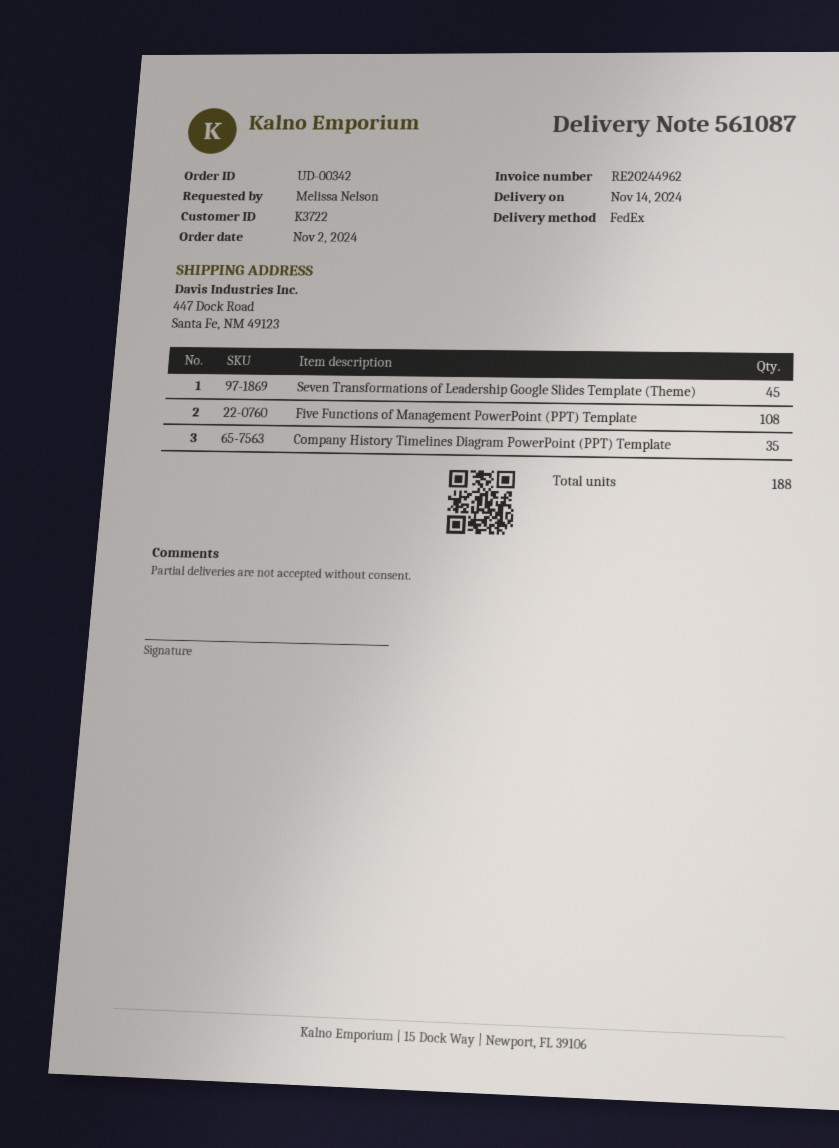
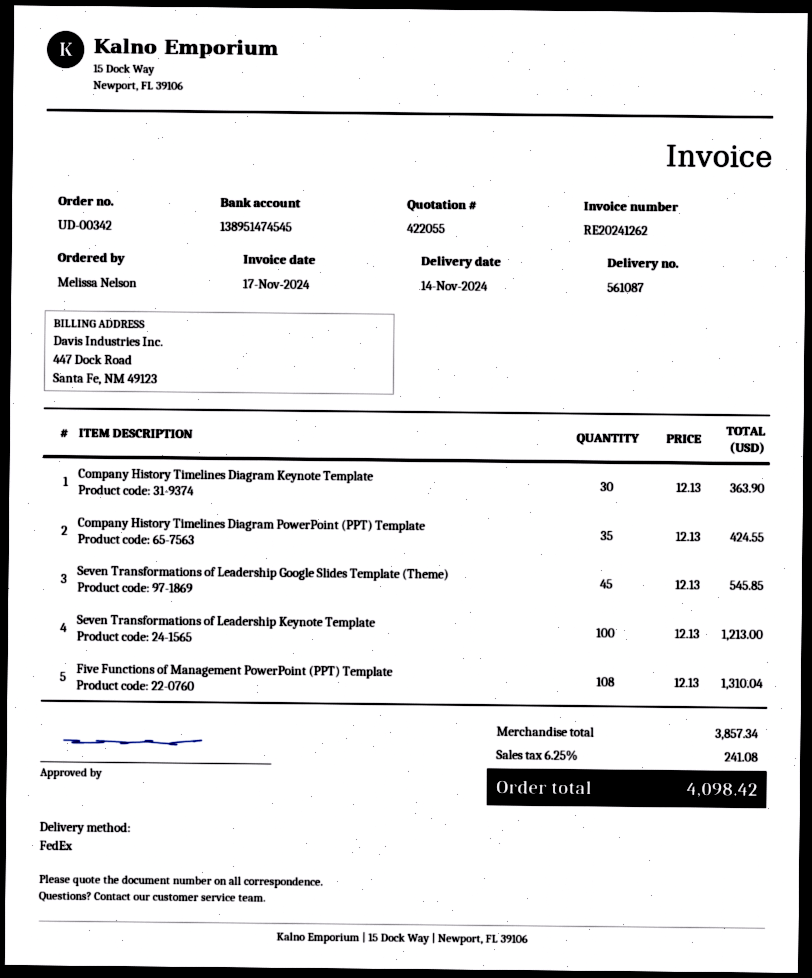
invoice number: RE20244962 -> RE20241262
Company History Timelines Diagram Keynote Template: none -> 30
Seven Transformations of Leadership Keynote Template: none -> 100

